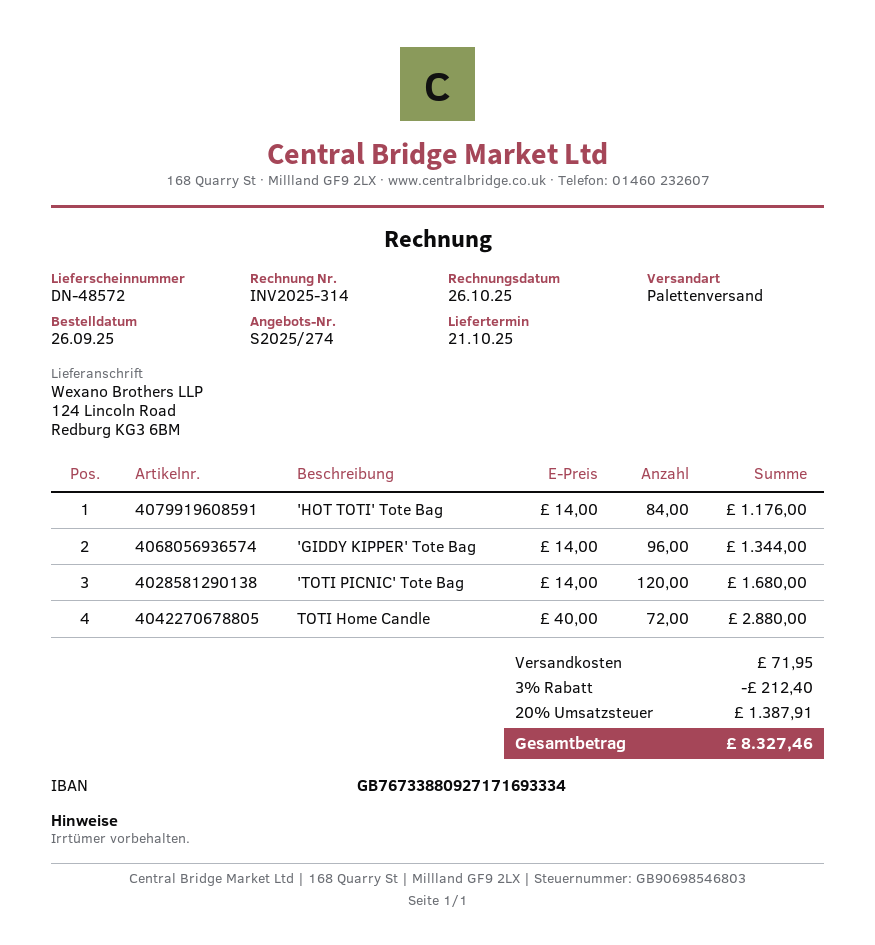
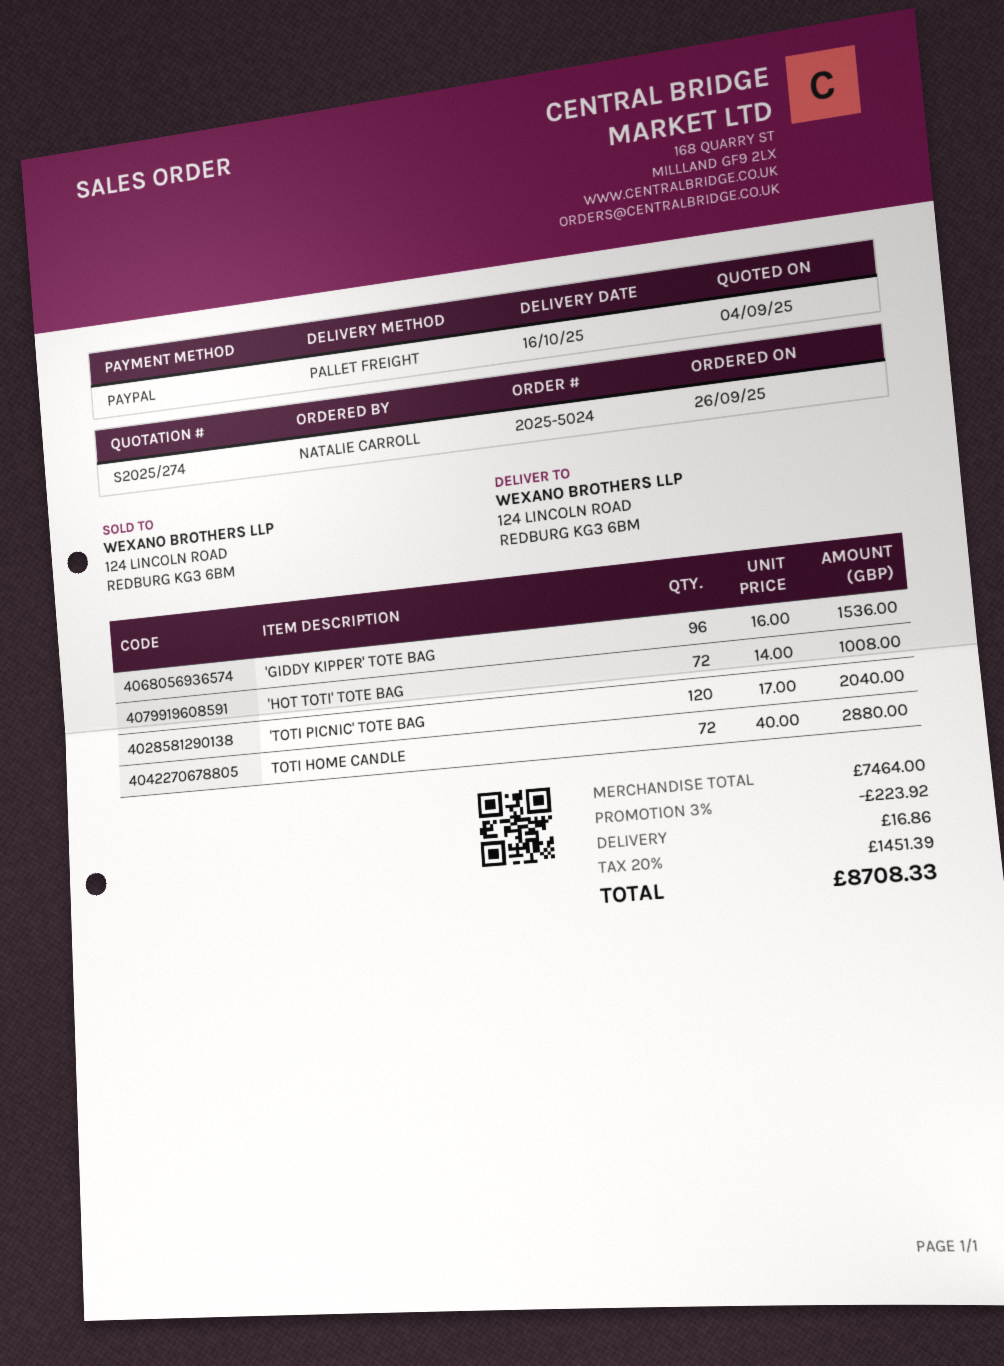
delivery date: 2025-10-21 -> 2025-10-16
'HOT TOTI' Tote Bag: 84 x 14.00 = 1176.00 -> 72 x 14.00 = 1008.00
'GIDDY KIPPER' Tote Bag: 96 x 14.00 = 1344.00 -> 96 x 16.00 = 1536.00
'TOTI PICNIC' Tote Bag: 120 x 14.00 = 1680.00 -> 120 x 17.00 = 2040.00
discount: 3% = 212.40 -> 3% = 223.92
shipping: 71.95 -> 16.86
tax: 20% = 1387.91 -> 20% = 1451.39
total: 8327.46 -> 8708.33

